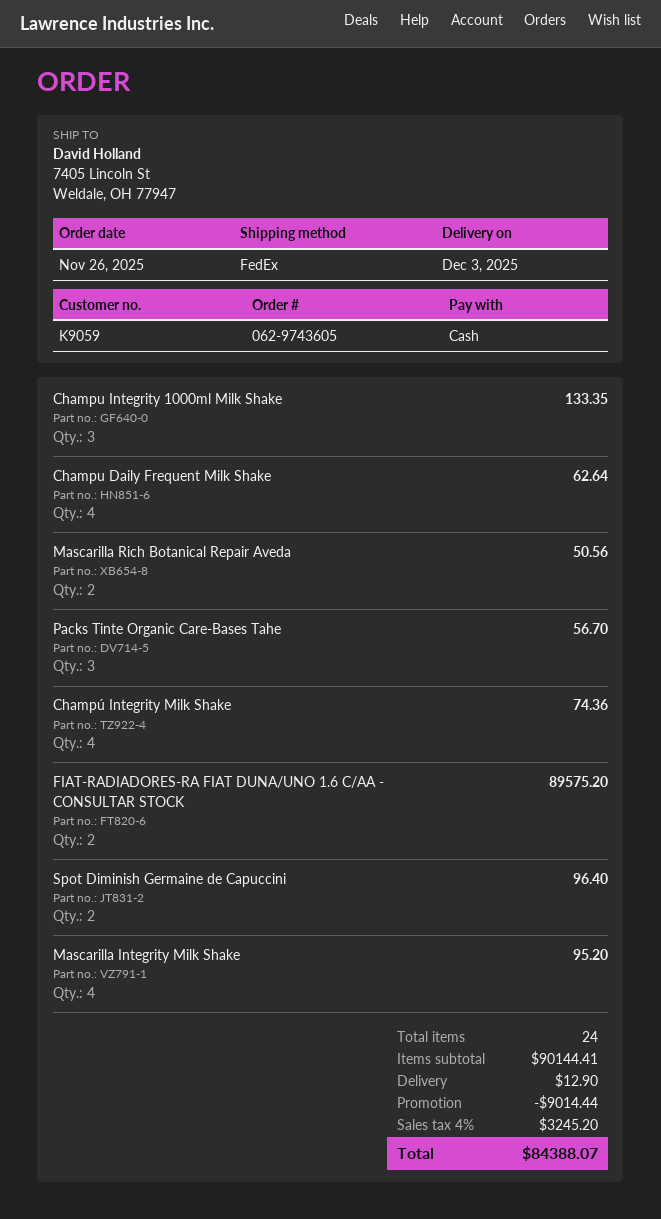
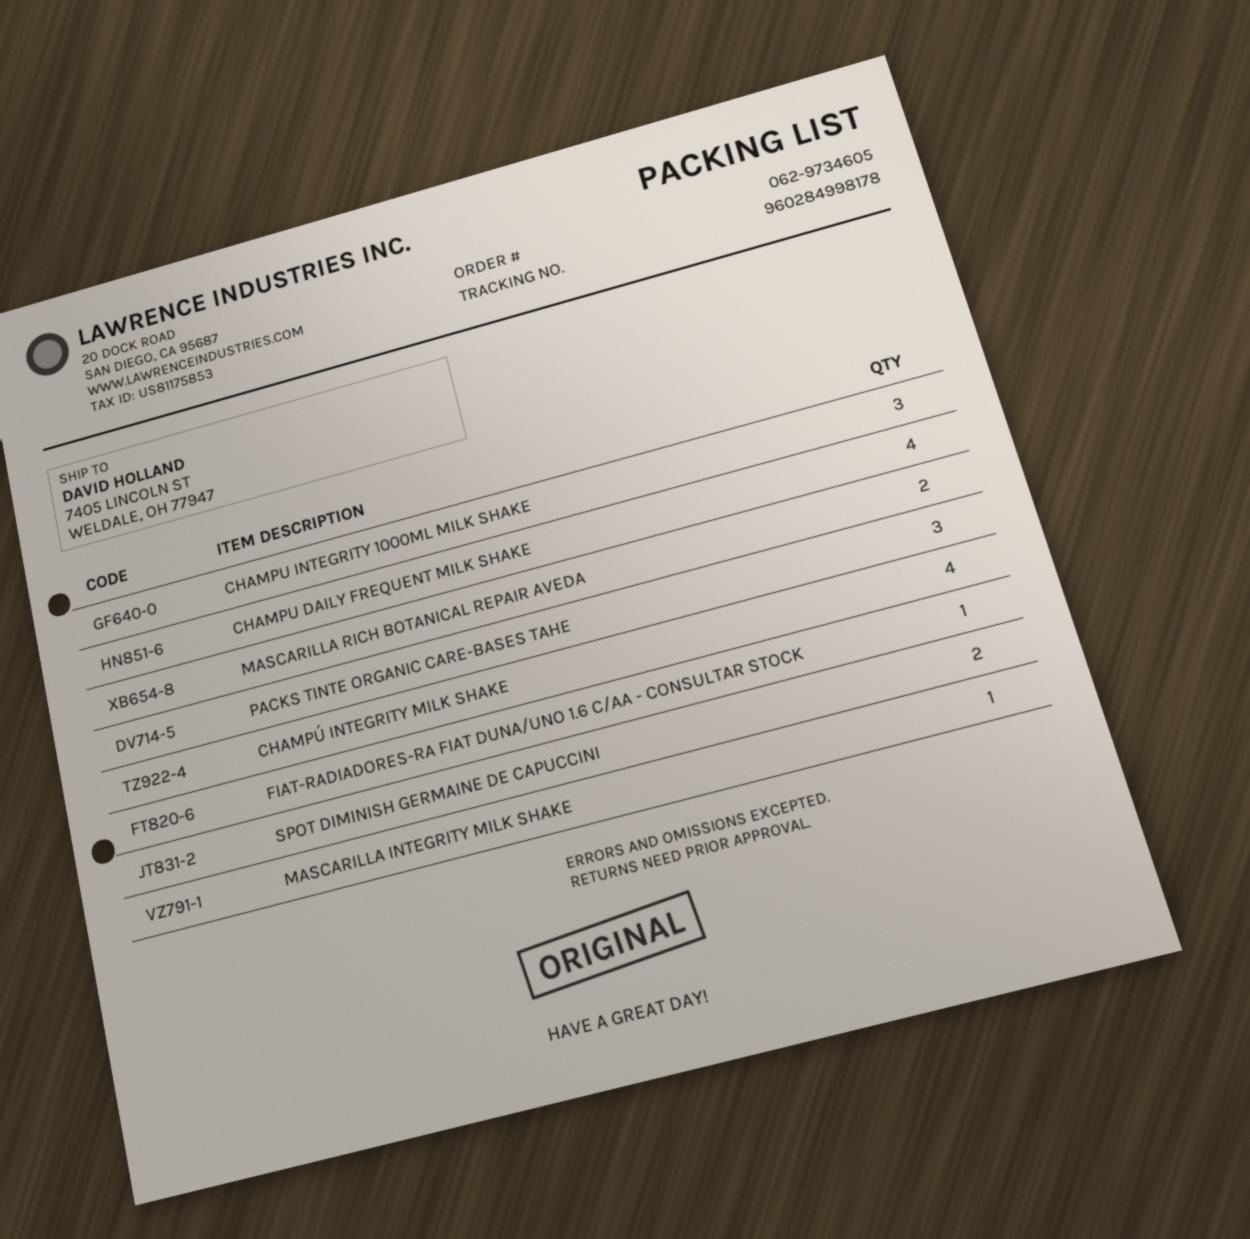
order number: 062-9743605 -> 062-9734605
FIAT-RADIADORES-RA FIAT DUNA/UNO 1.6 C/AA - CONSULTAR STOCK: 2 -> 1
Mascarilla Integrity Milk Shake: 4 -> 1

